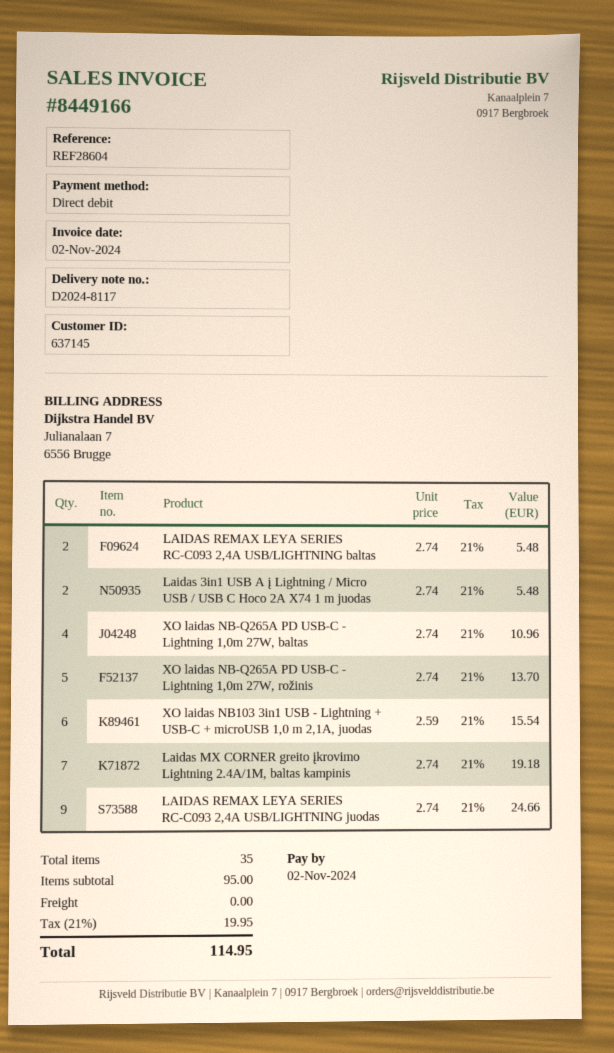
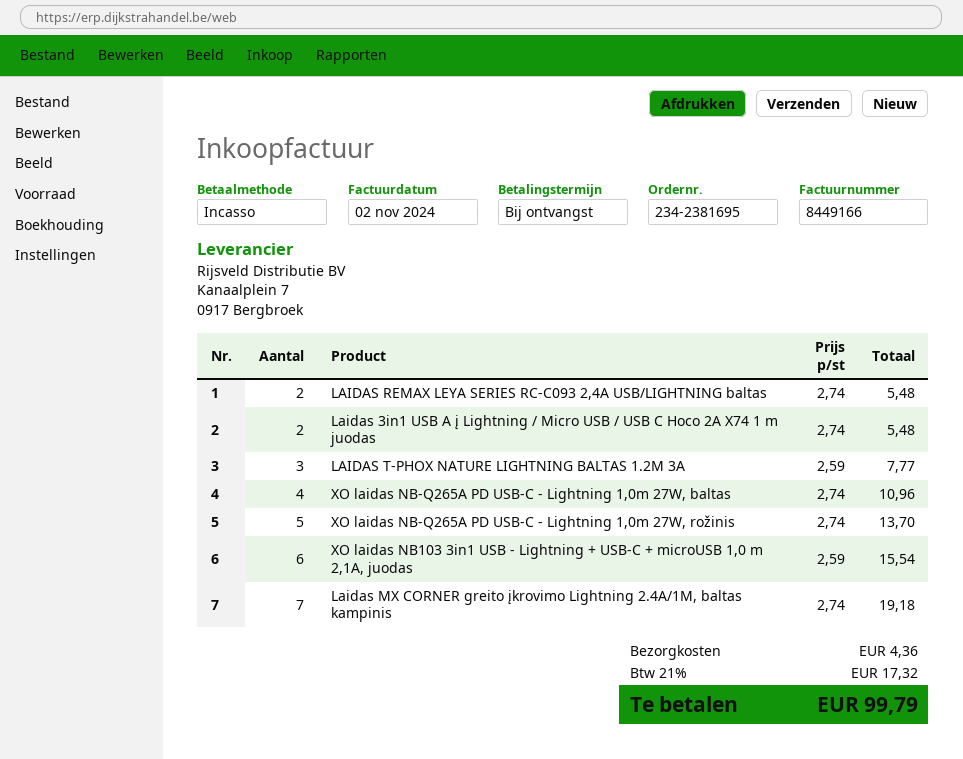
LAIDAS REMAX LEYA SERIES RC-C093 2,4A USB/LIGHTNING juodas: 9 x 2.74 = 24.66 -> none
LAIDAS T-PHOX NATURE LIGHTNING BALTAS 1.2M 3A: none -> 3 x 2.59 = 7.77
shipping: 0.00 -> 4.36
tax: 21% = 19.95 -> 21% = 17.32
total: 114.95 -> 99.79

